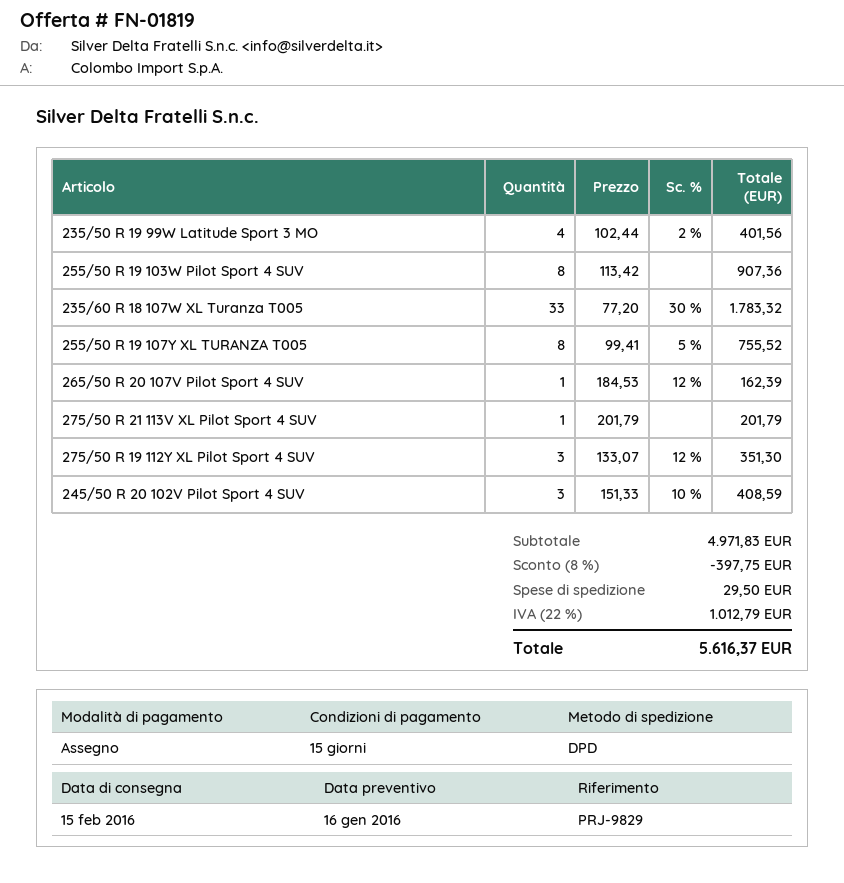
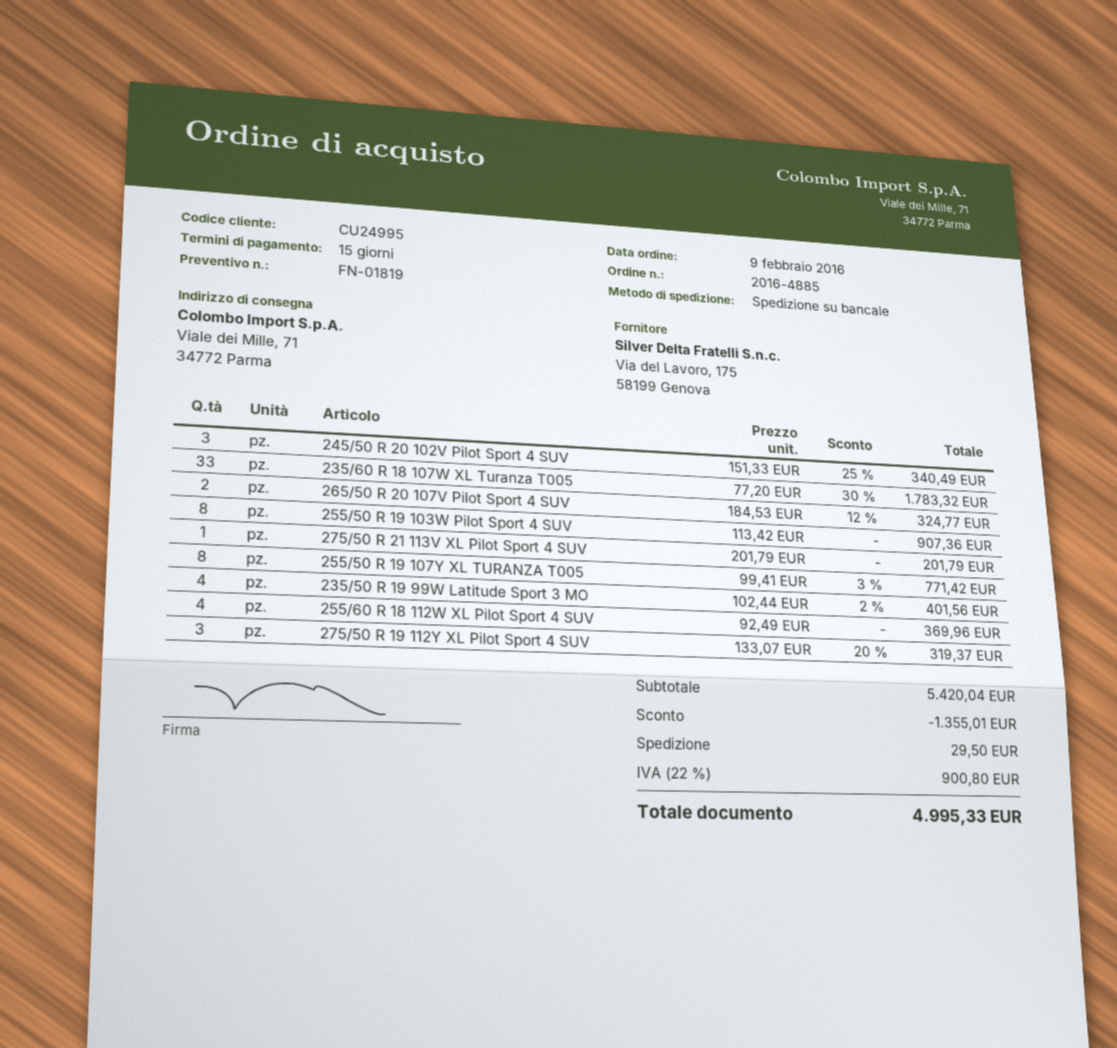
shipping method: DPD -> pallet freight
255/50 R 19 107Y XL TURANZA T005: 8 x 99.41 - 5% = 755.52 -> 8 x 99.41 - 3% = 771.42
265/50 R 20 107V Pilot Sport 4 SUV: 1 x 184.53 - 12% = 162.39 -> 2 x 184.53 - 12% = 324.77
275/50 R 19 112Y XL Pilot Sport 4 SUV: 3 x 133.07 - 12% = 351.30 -> 3 x 133.07 - 20% = 319.37
245/50 R 20 102V Pilot Sport 4 SUV: 3 x 151.33 - 10% = 408.59 -> 3 x 151.33 - 25% = 340.49
255/60 R 18 112W XL Pilot Sport 4 SUV: none -> 4 x 92.49 = 369.96
subtotal: 4971.83 -> 5420.04
discount: 397.75 -> 1355.01
tax: 22% = 1012.79 -> 22% = 900.80
total: 5616.37 -> 4995.33

